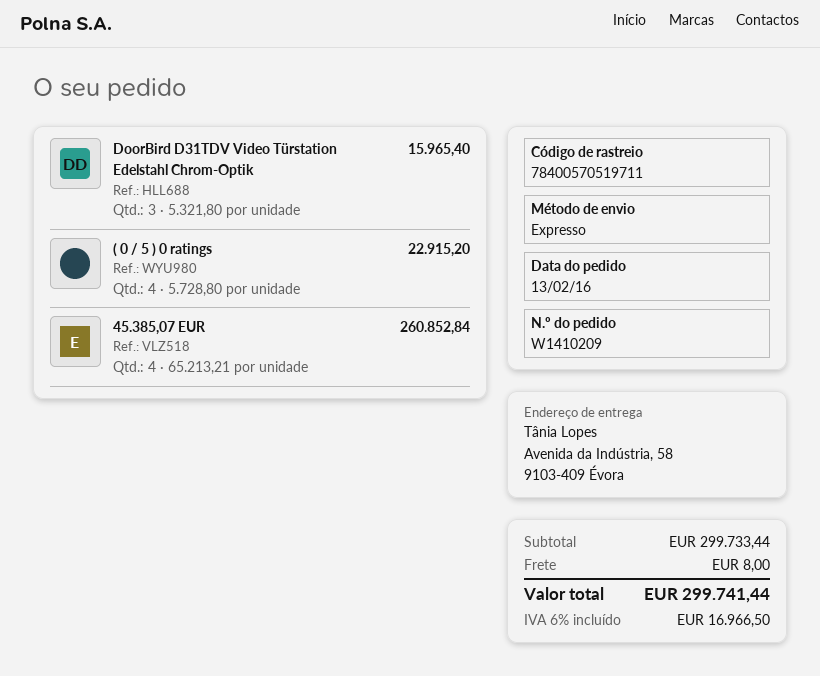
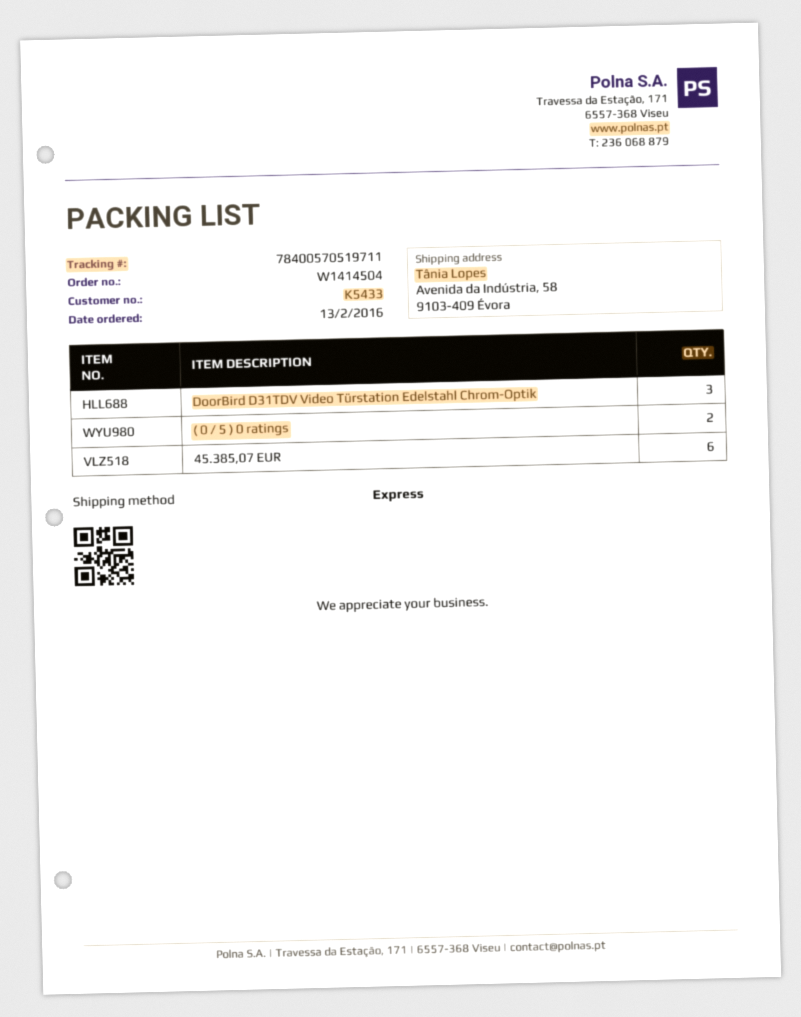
order number: W1410209 -> W1414504
( 0 / 5 ) 0 ratings: 4 -> 2
45.385,07 EUR: 4 -> 6

